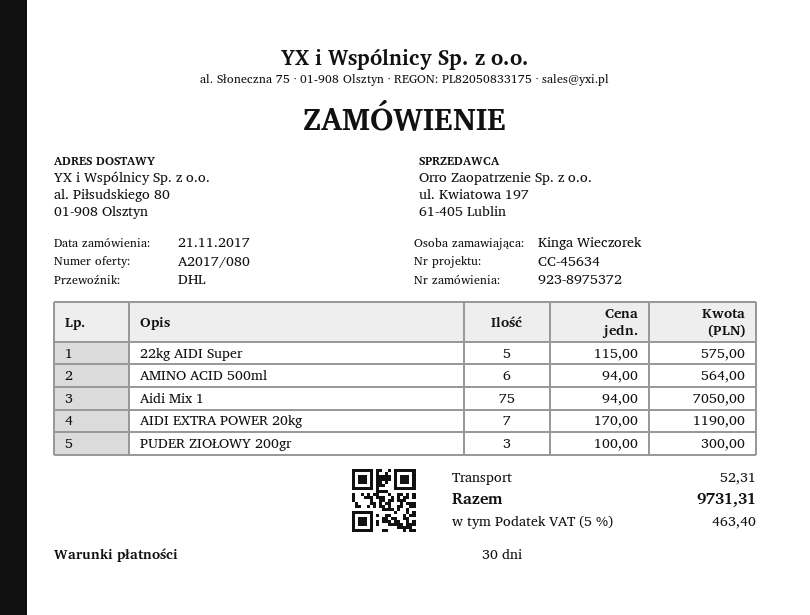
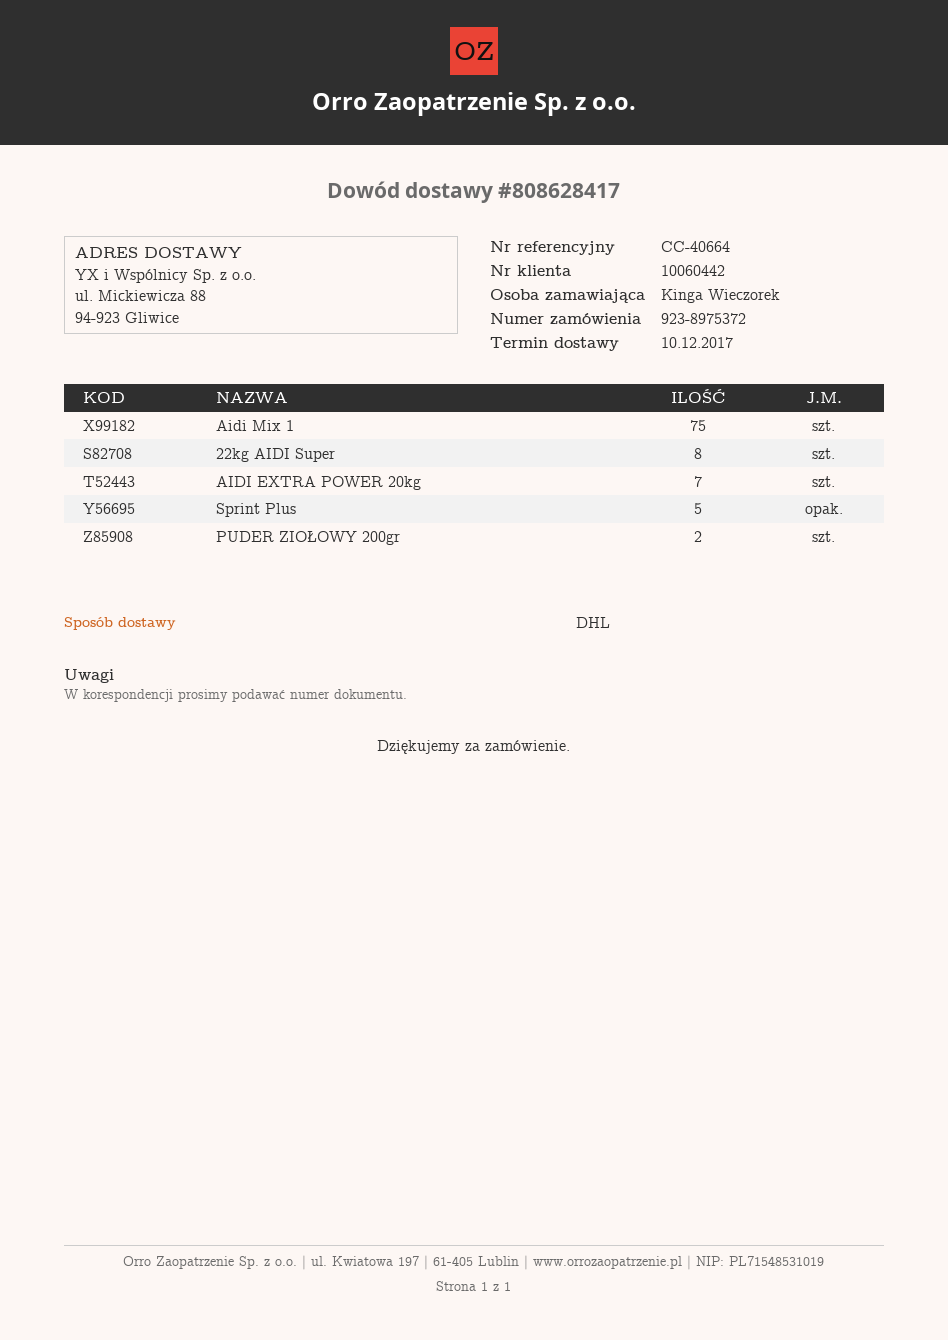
reference: CC-45634 -> CC-40664
ship to: al. Piłsudskiego 80, 01-908 Olsztyn -> ul. Mickiewicza 88, 94-923 Gliwice
22kg AIDI Super: 5 -> 8
AMINO ACID 500ml: 6 -> none
PUDER ZIOŁOWY 200gr: 3 -> 2
Sprint Plus: none -> 5

